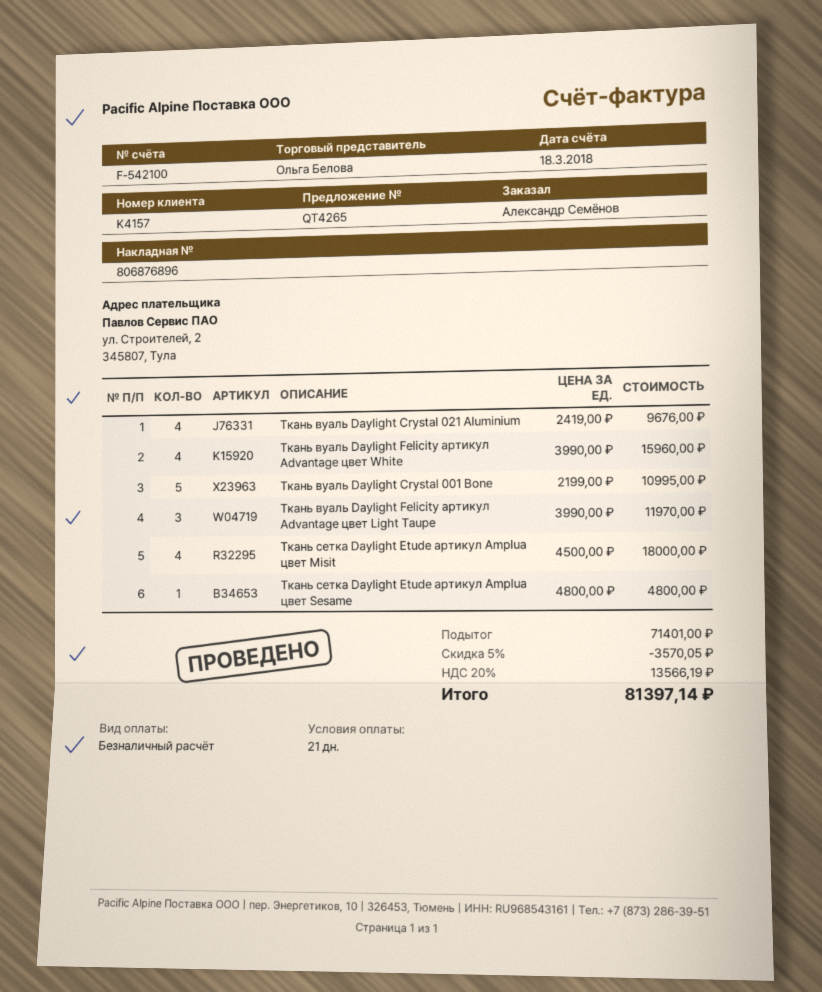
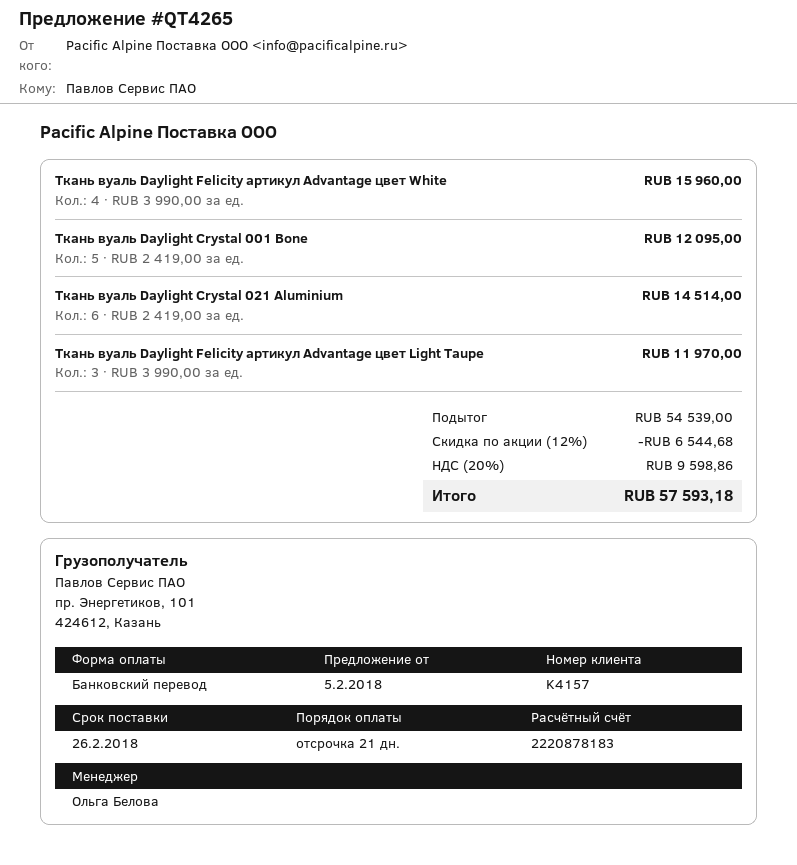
Ткань вуаль Daylight Crystal 021 Aluminium: 4 x 2419.00 = 9676.00 -> 6 x 2419.00 = 14514.00
Ткань вуаль Daylight Crystal 001 Bone: 5 x 2199.00 = 10995.00 -> 5 x 2419.00 = 12095.00
Ткань сетка Daylight Etude артикул Amplua цвет Misit: 4 x 4500.00 = 18000.00 -> none
Ткань сетка Daylight Etude артикул Amplua цвет Sesame: 1 x 4800.00 = 4800.00 -> none
subtotal: 71401.00 -> 54539.00
discount: 5% = 3570.05 -> 12% = 6544.68
tax: 20% = 13566.19 -> 20% = 9598.86
total: 81397.14 -> 57593.18

